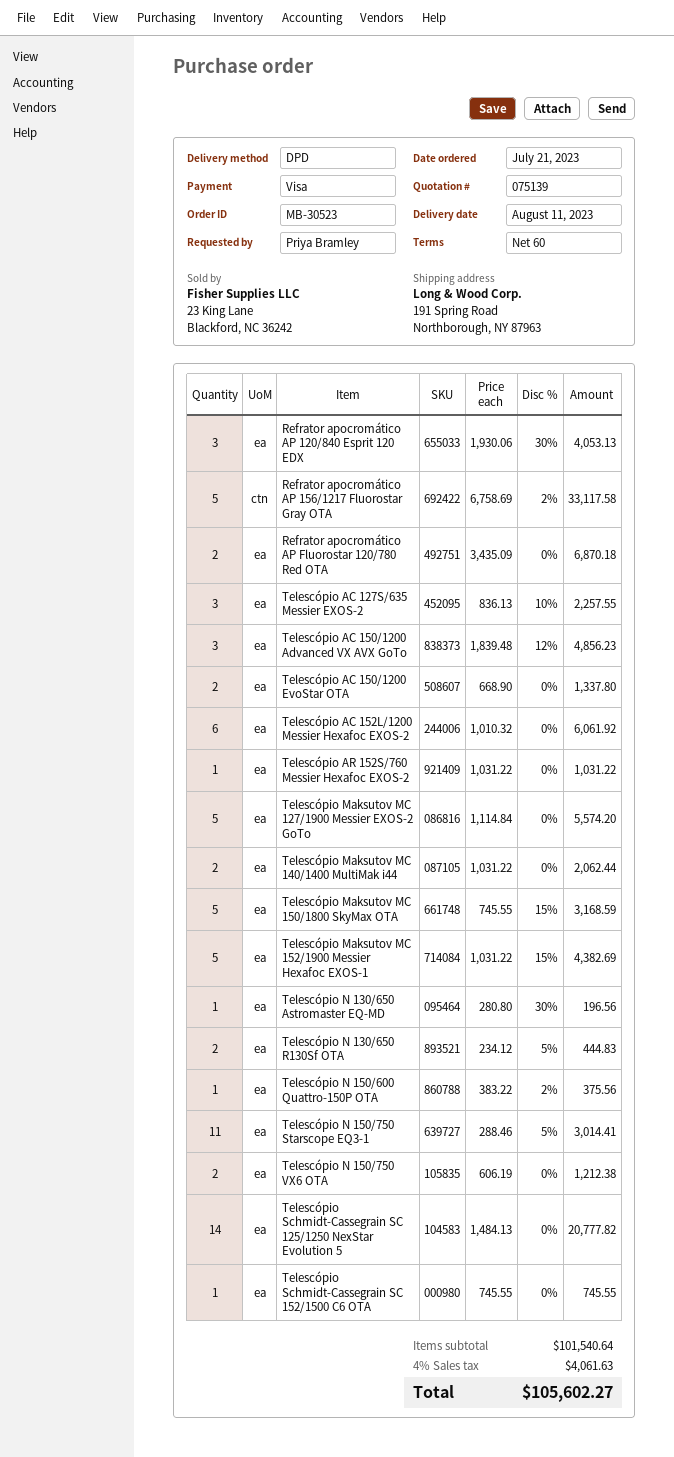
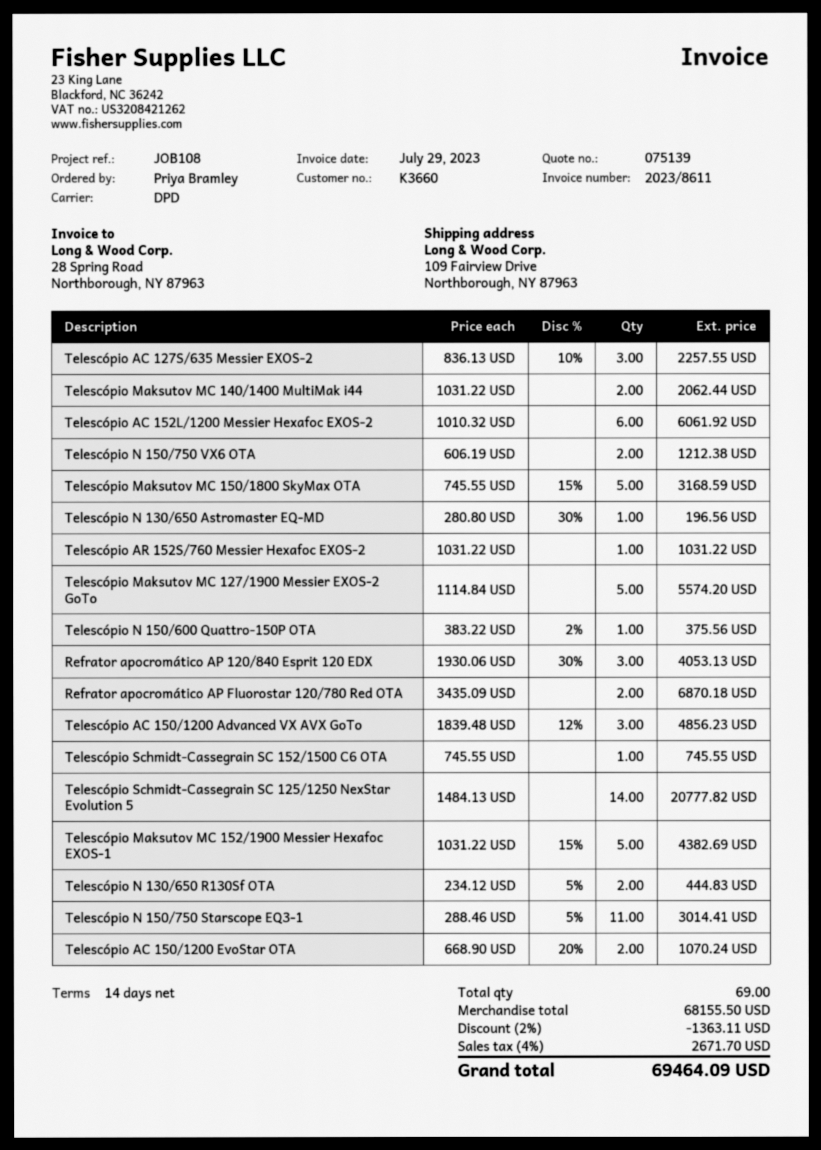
payment terms: 60 days -> 14 days
ship to: 191 Spring Road, Northborough, NY 87963 -> 109 Fairview Drive, Northborough, NY 87963
Refrator apocromático AP 156/1217 Fluorostar Gray OTA: 5 x 6758.69 - 2% = 33117.58 -> none
Telescópio AC 150/1200 EvoStar OTA: 2 x 668.90 = 1337.80 -> 2 x 668.90 - 20% = 1070.24
subtotal: 101540.64 -> 68155.50
discount: none -> 2% = 1363.11
tax: 4% = 4061.63 -> 4% = 2671.70
total: 105602.27 -> 69464.09

